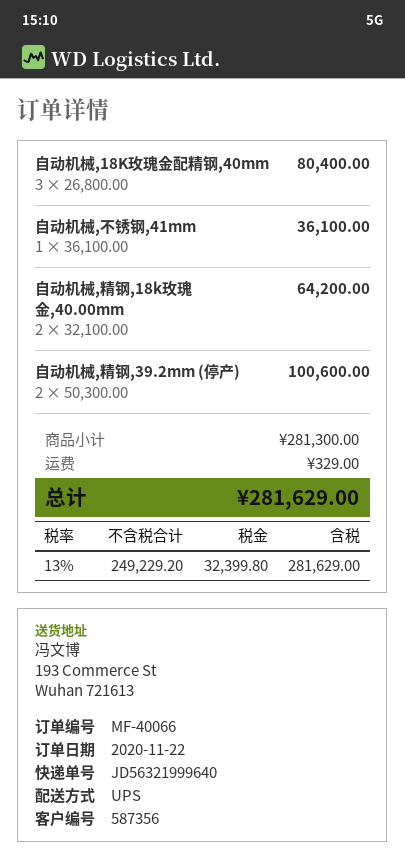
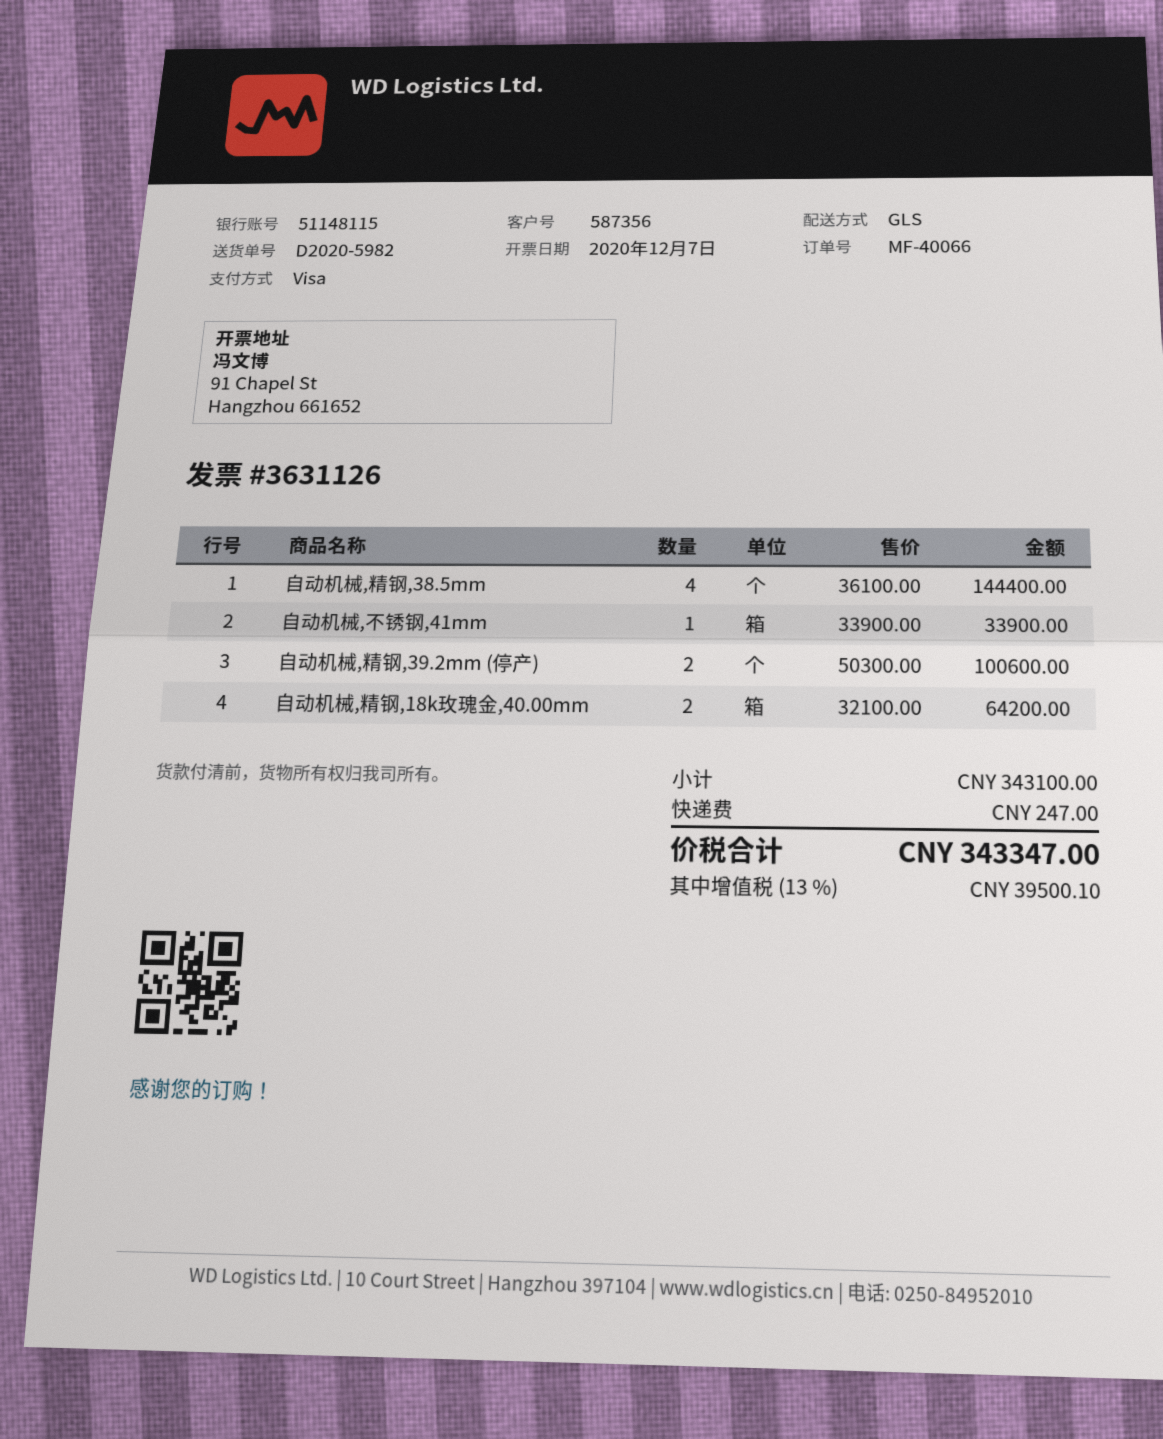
shipping method: UPS -> GLS
自动机械,18K玫瑰金配精钢,40mm: 3 x 26800.00 = 80400.00 -> none
自动机械,不锈钢,41mm: 1 x 36100.00 = 36100.00 -> 1 x 33900.00 = 33900.00
自动机械,精钢,38.5mm: none -> 4 x 36100.00 = 144400.00
subtotal: 281300.00 -> 343100.00
shipping: 329.00 -> 247.00
tax: 13% = 32399.80 -> 13% = 39500.10
total: 281629.00 -> 343347.00

